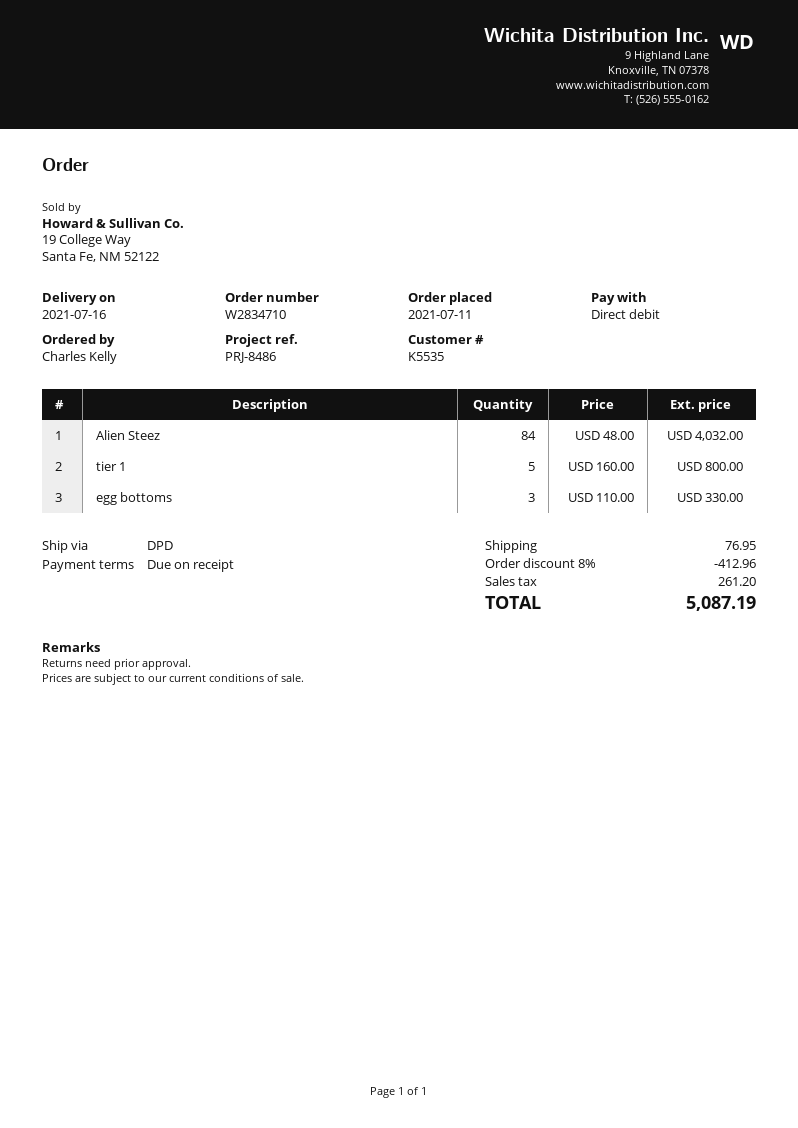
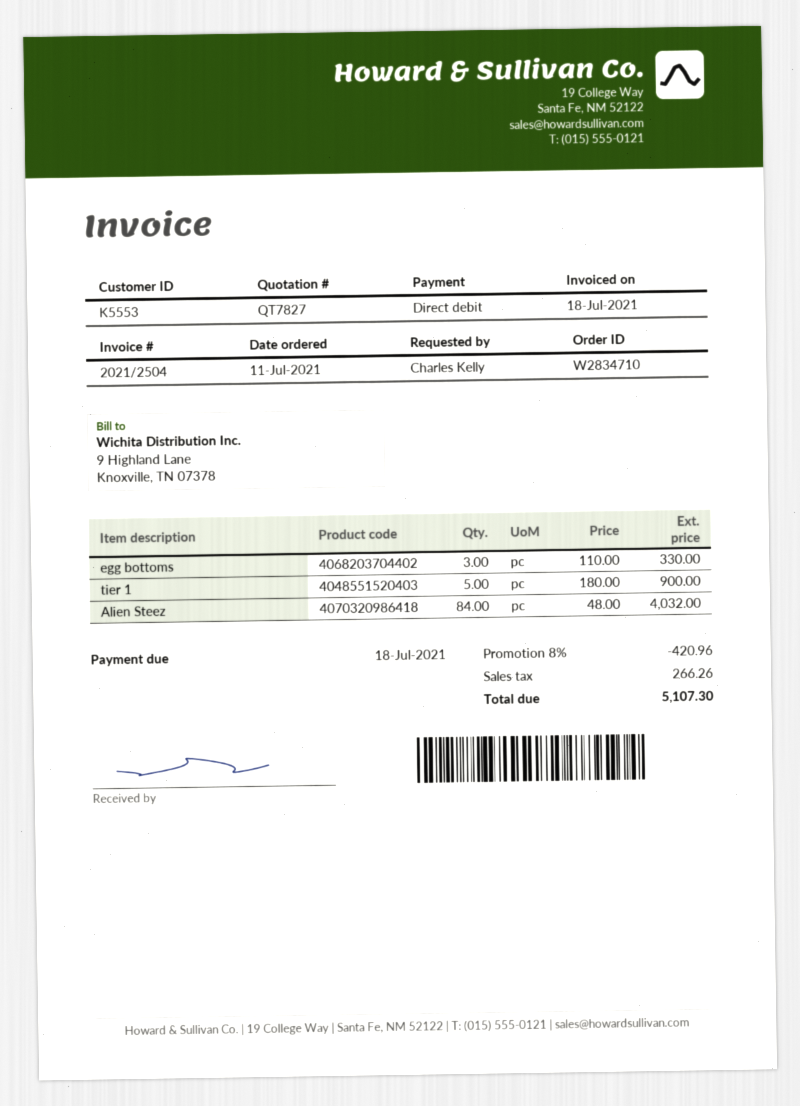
customer number: K5535 -> K5553
tier 1: 5 x 160.00 = 800.00 -> 5 x 180.00 = 900.00
discount: 8% = 412.96 -> 8% = 420.96
shipping: 76.95 -> none
tax: 261.20 -> 266.26
total: 5087.19 -> 5107.30

